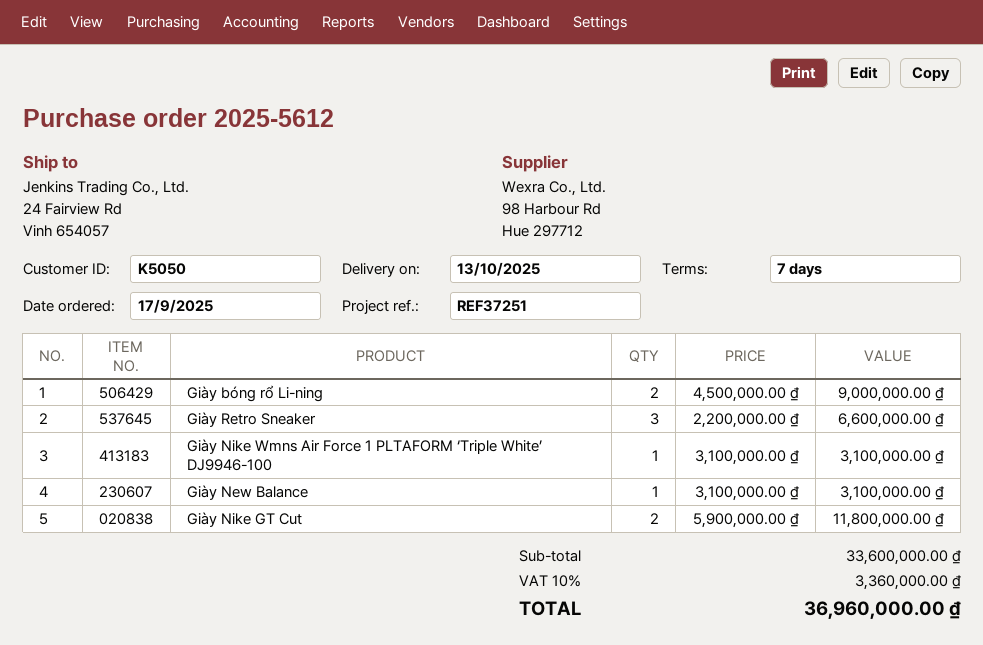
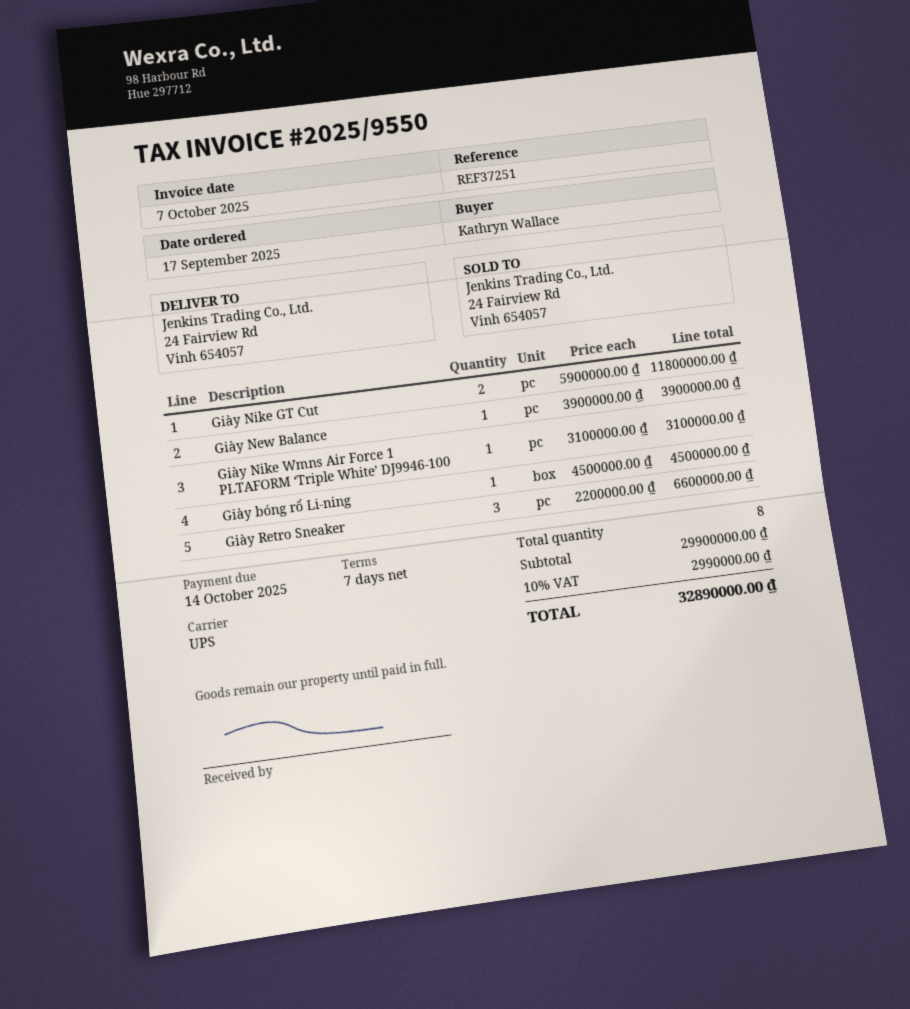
Giày bóng rổ Li-ning: 2 x 4500000.00 = 9000000.00 -> 1 x 4500000.00 = 4500000.00
Giày New Balance: 1 x 3100000.00 = 3100000.00 -> 1 x 3900000.00 = 3900000.00
subtotal: 33600000.00 -> 29900000.00
tax: 10% = 3360000.00 -> 10% = 2990000.00
total: 36960000.00 -> 32890000.00

